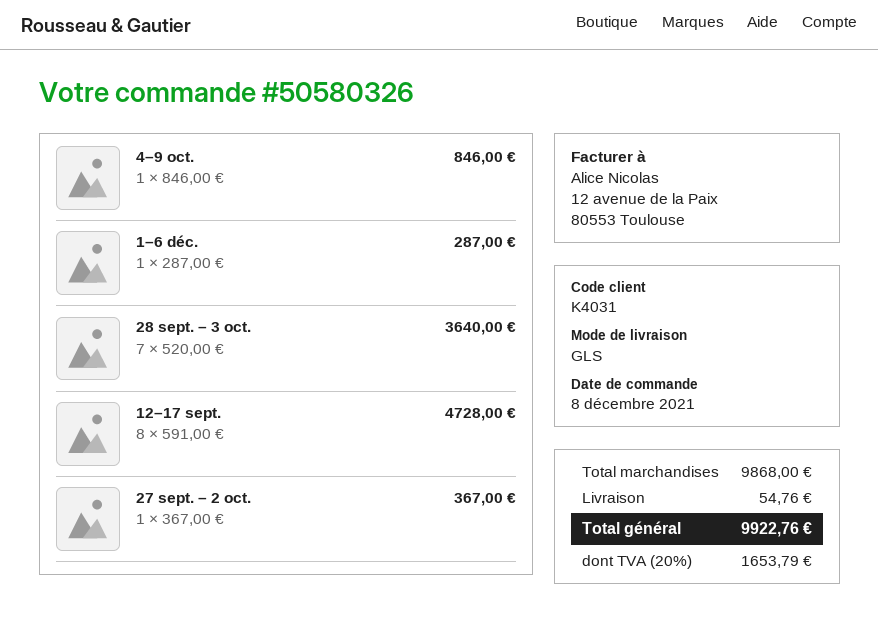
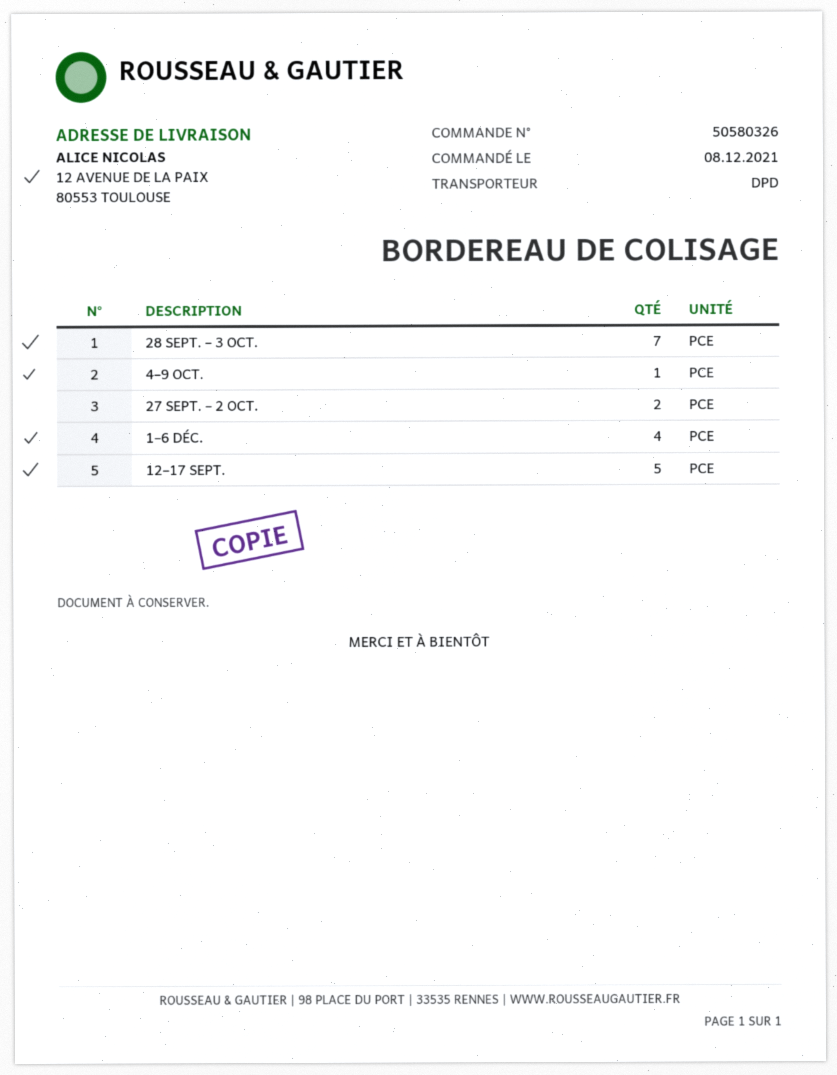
shipping method: GLS -> DPD
1–6 déc.: 1 -> 4
12–17 sept.: 8 -> 5
27 sept. – 2 oct.: 1 -> 2

